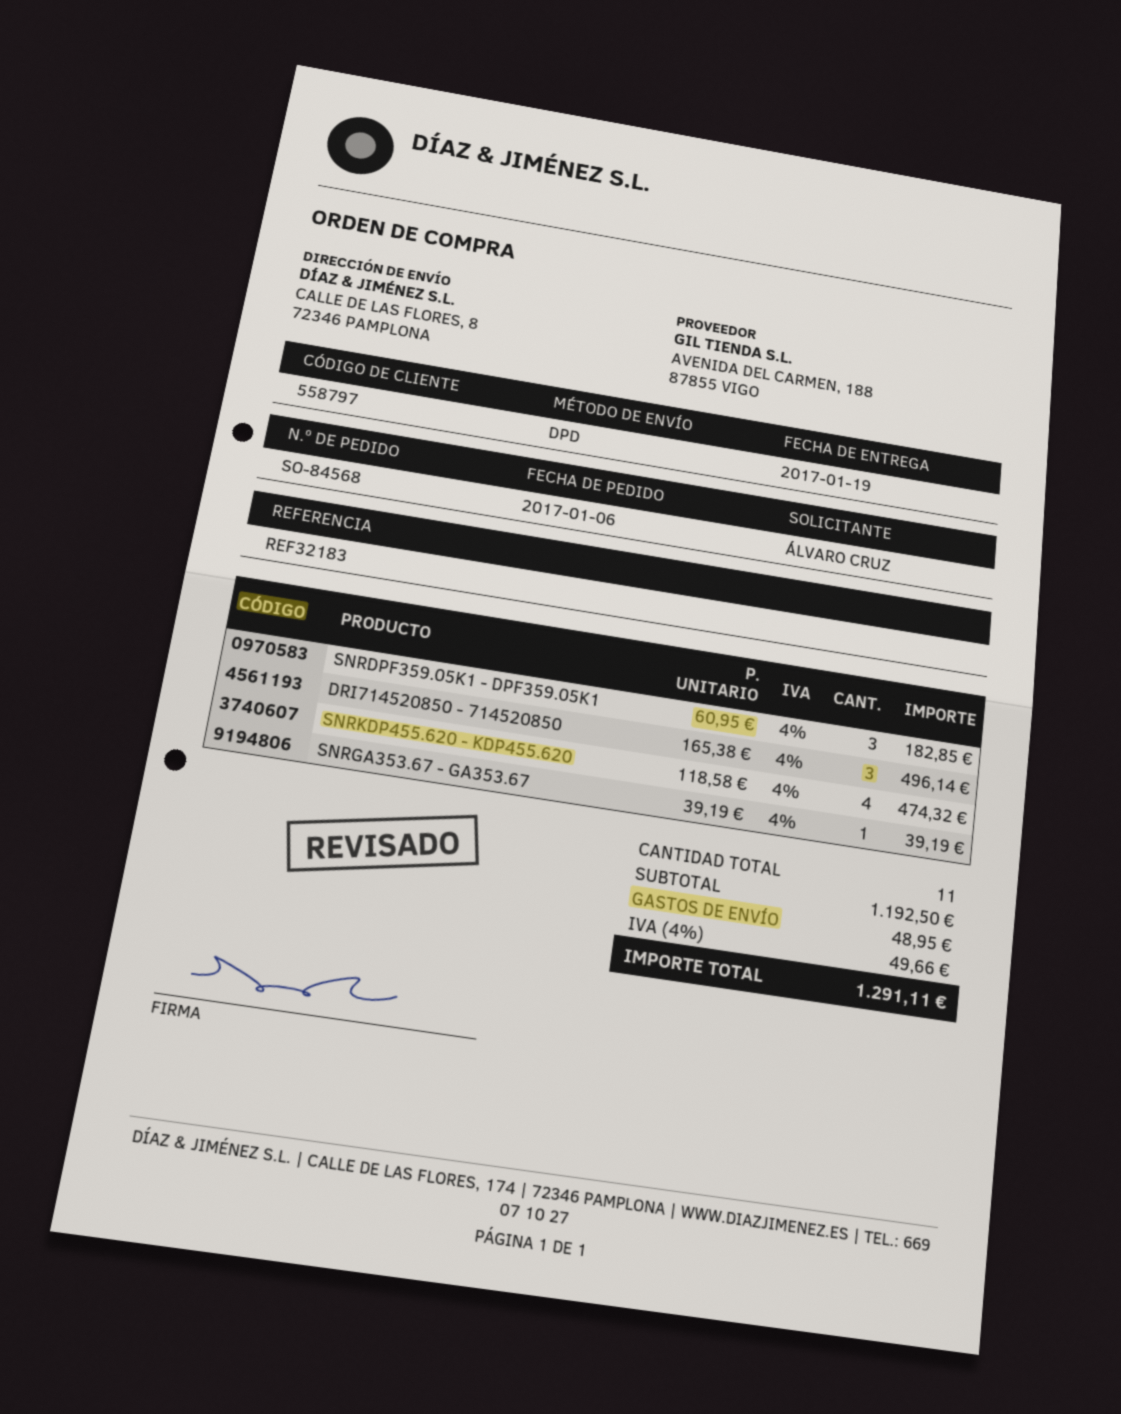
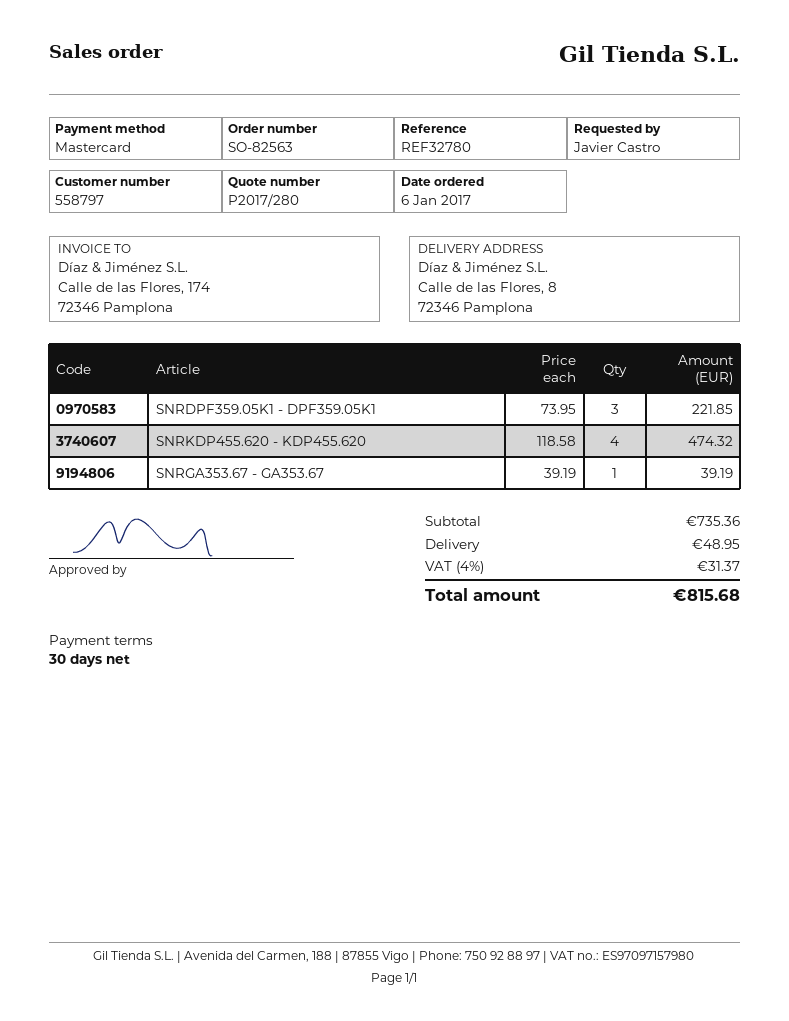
order number: SO-84568 -> SO-82563
reference: REF32183 -> REF32780
ordered by: ÁLVARO CRUZ -> Javier Castro
SNRDPF359.05K1 - DPF359.05K1: 3 x 60.95 = 182.85 -> 3 x 73.95 = 221.85
DRI714520850 - 714520850: 3 x 165.38 = 496.14 -> none
subtotal: 1192.50 -> 735.36
tax: 4% = 49.66 -> 4% = 31.37
total: 1291.11 -> 815.68

